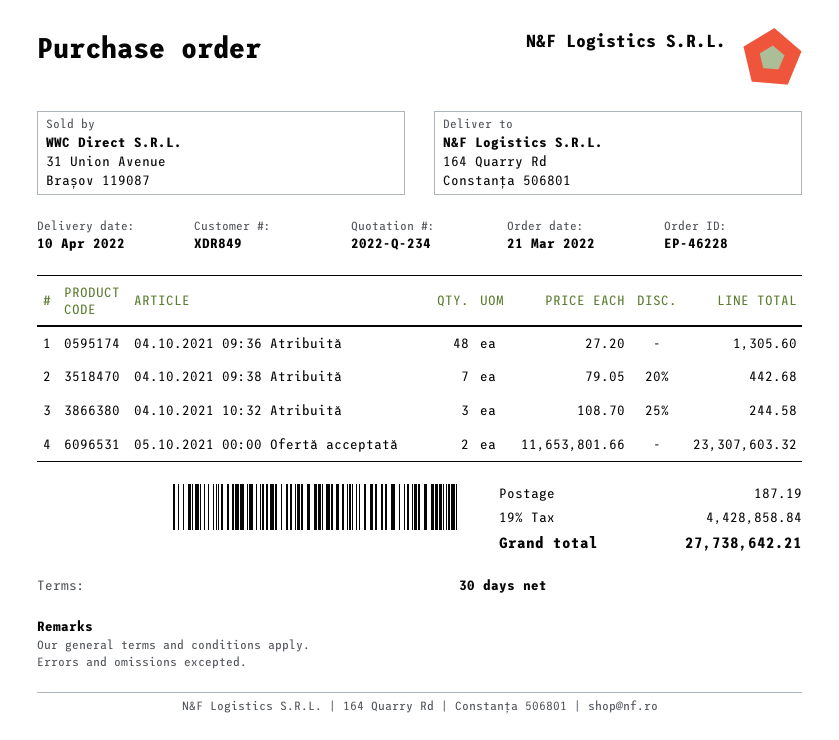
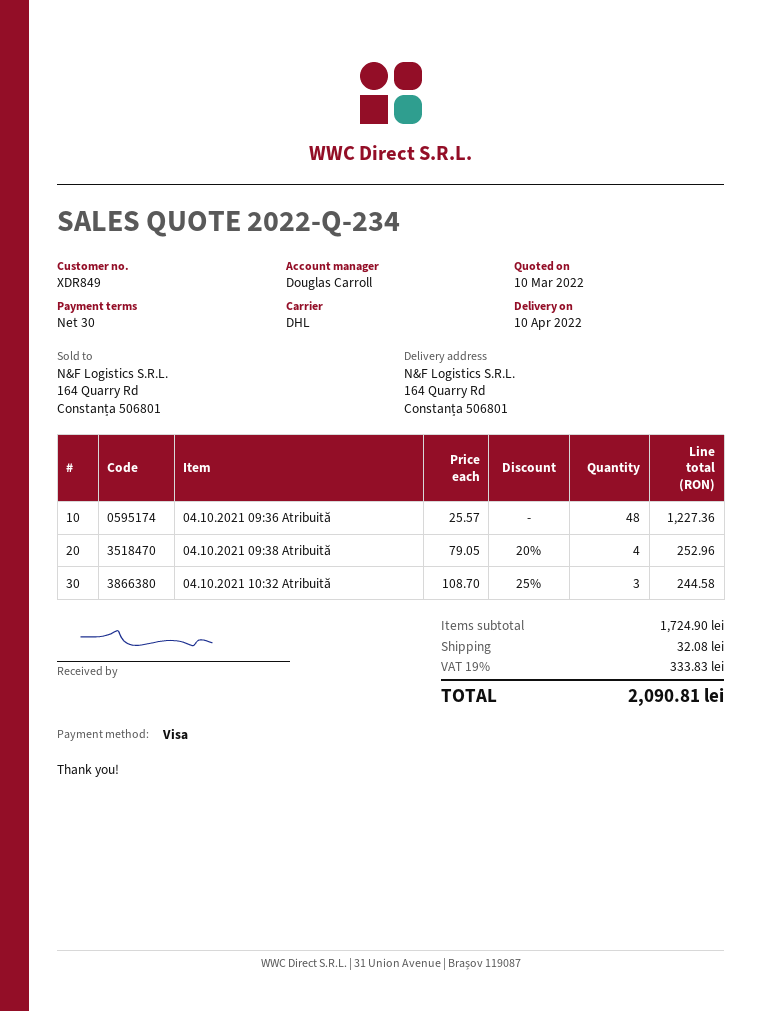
04.10.2021 09:36 Atribuită: 48 x 27.20 = 1305.60 -> 48 x 25.57 = 1227.36
04.10.2021 09:38 Atribuită: 7 x 79.05 - 20% = 442.68 -> 4 x 79.05 - 20% = 252.96
05.10.2021 00:00 Ofertă acceptată: 2 x 11653801.66 = 23307603.32 -> none
shipping: 187.19 -> 32.08
tax: 19% = 4428858.84 -> 19% = 333.83
total: 27738642.21 -> 2090.81

